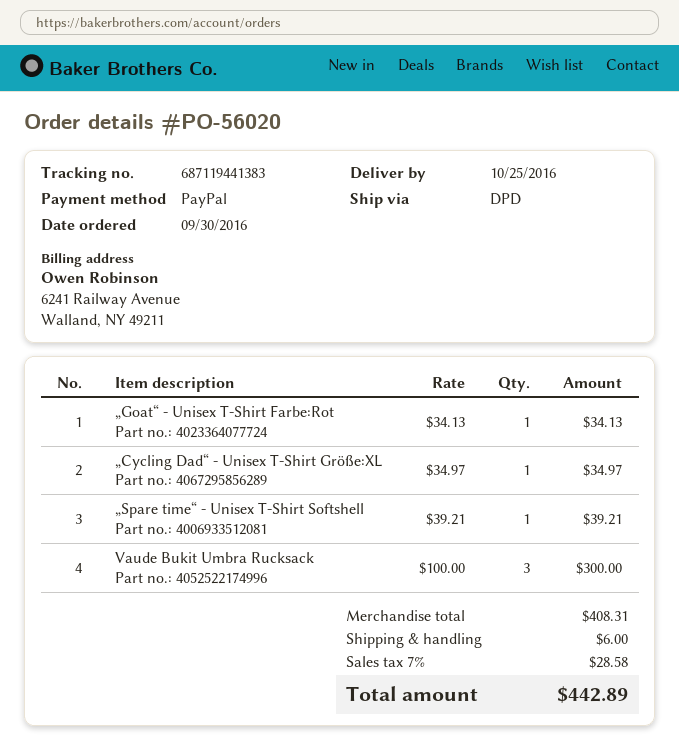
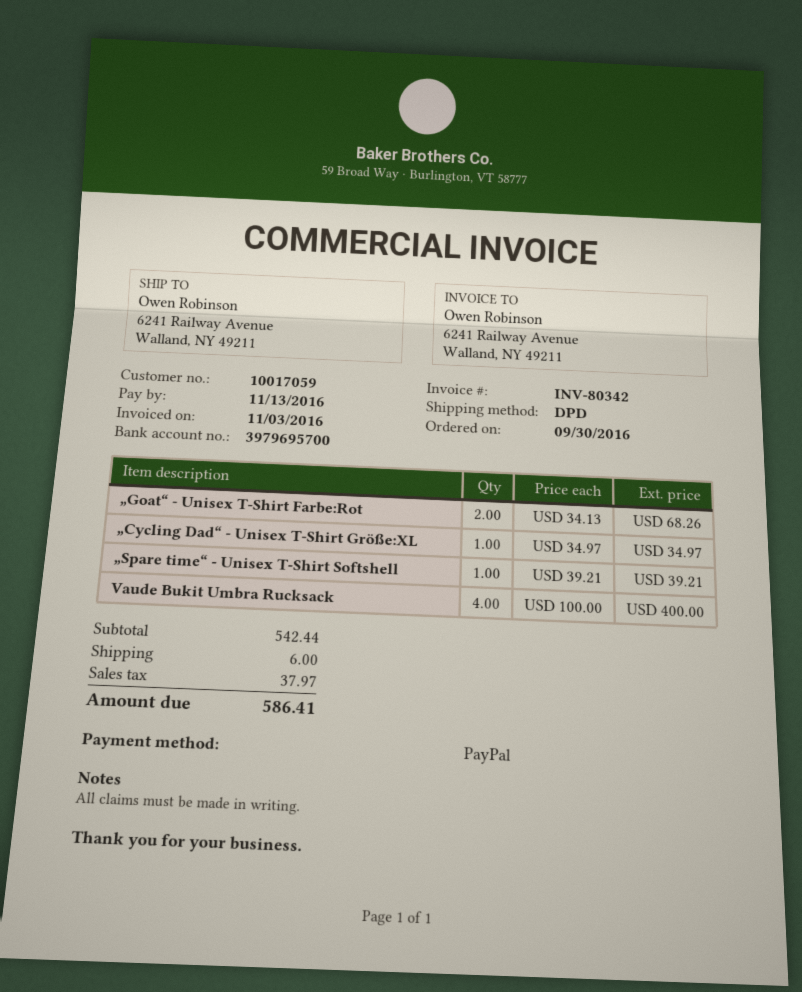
„Goat“ - Unisex T-Shirt Farbe:Rot: 1 x 34.13 = 34.13 -> 2 x 34.13 = 68.26
Vaude Bukit Umbra Rucksack: 3 x 100.00 = 300.00 -> 4 x 100.00 = 400.00
subtotal: 408.31 -> 542.44
tax: 28.58 -> 37.97
total: 442.89 -> 586.41

